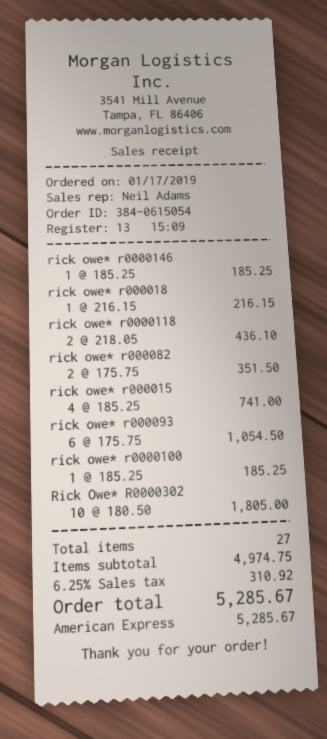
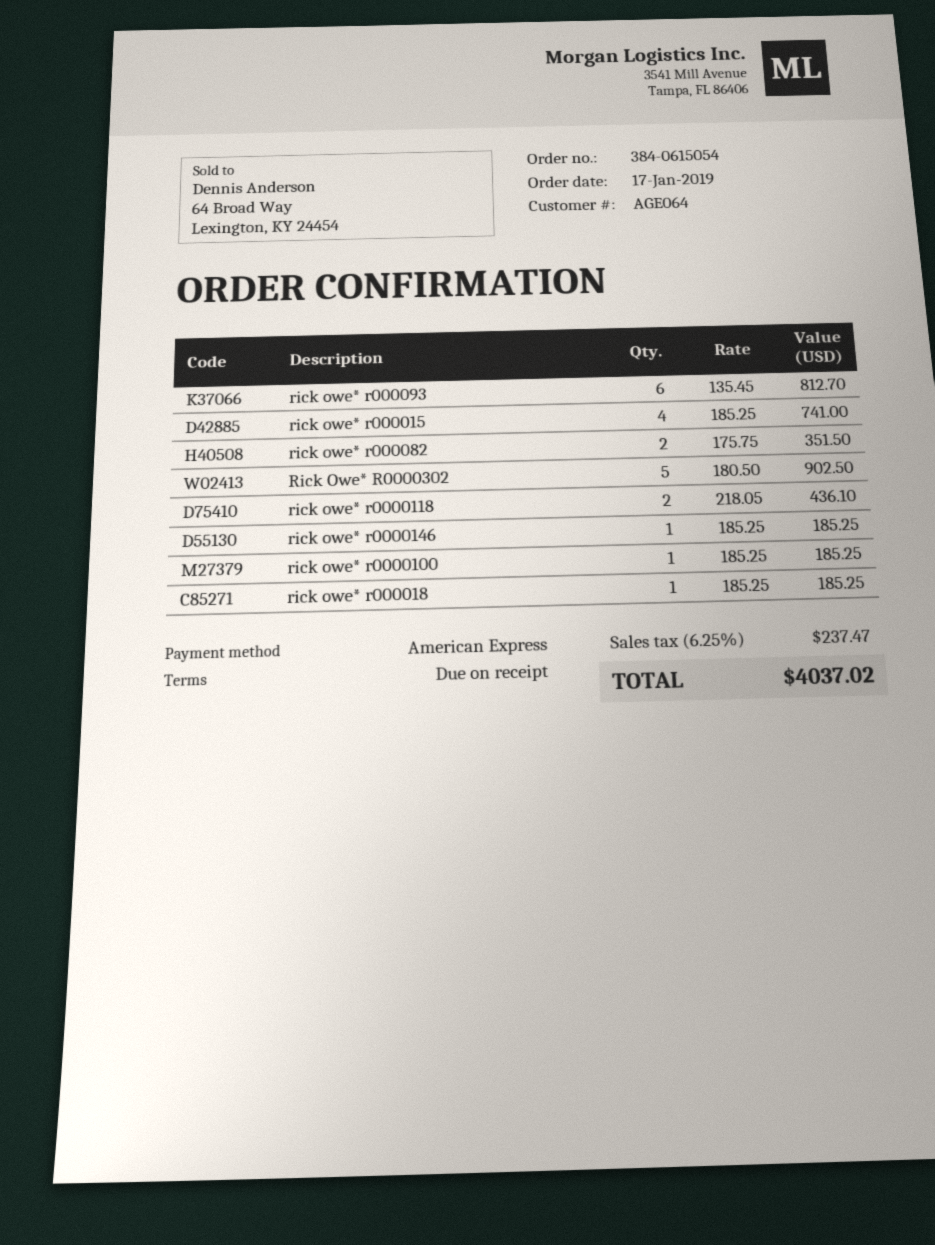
rick owe* r000018: 1 x 216.15 = 216.15 -> 1 x 185.25 = 185.25
rick owe* r000093: 6 x 175.75 = 1054.50 -> 6 x 135.45 = 812.70
Rick Owe* R0000302: 10 x 180.50 = 1805.00 -> 5 x 180.50 = 902.50
tax: 6.25% = 310.92 -> 6.25% = 237.47
total: 5285.67 -> 4037.02

